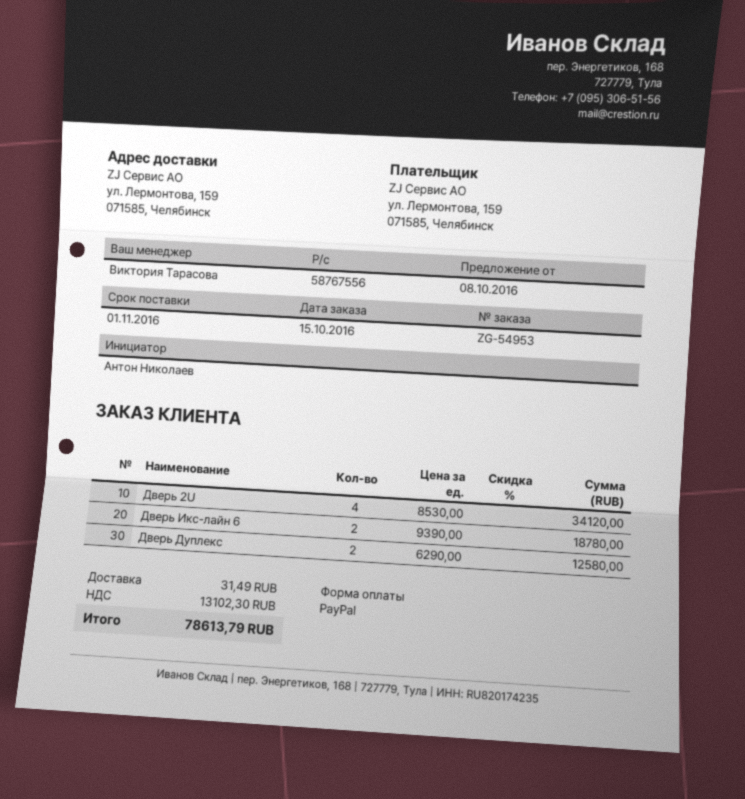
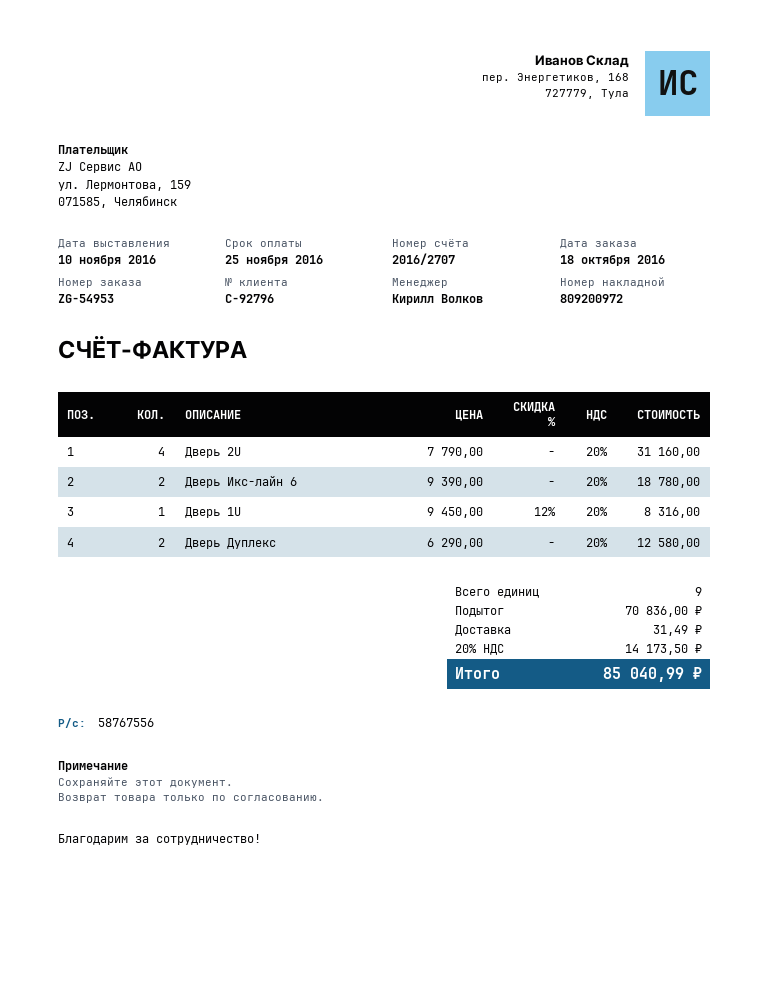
order date: 2016-10-15 -> 2016-10-18
sales rep: Виктория Тарасова -> Кирилл Волков
Дверь 2U: 4 x 8530.00 = 34120.00 -> 4 x 7790.00 = 31160.00
Дверь 1U: none -> 1 x 9450.00 - 12% = 8316.00
tax: 13102.30 -> 14173.50
total: 78613.79 -> 85040.99

